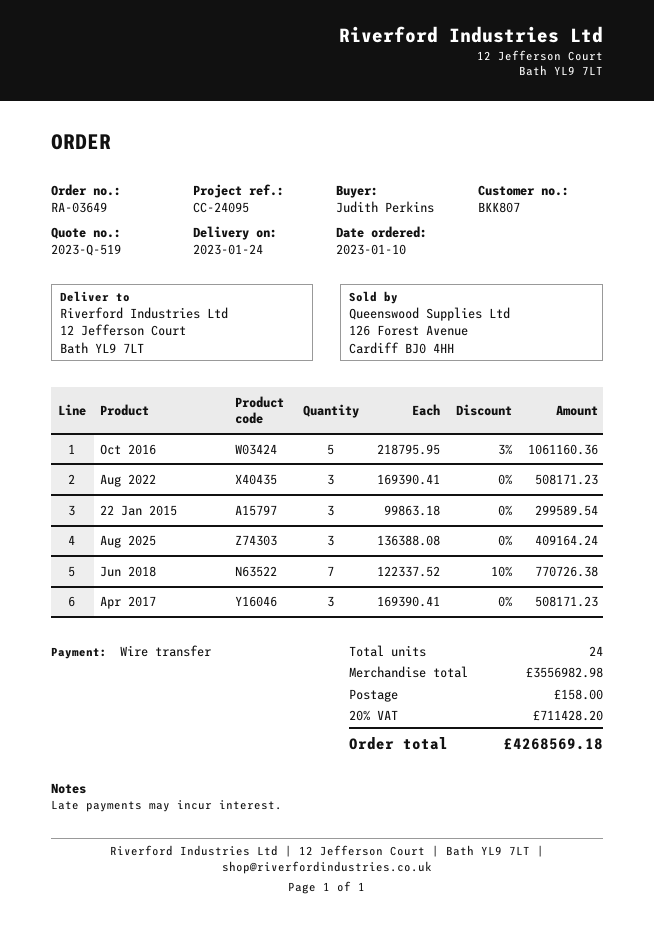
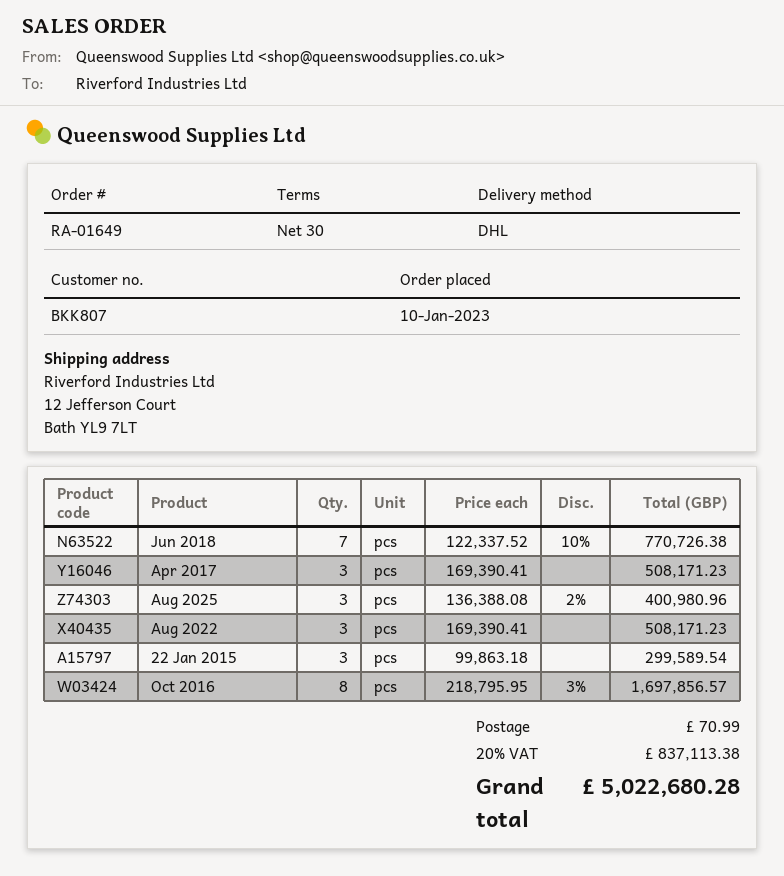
order number: RA-03649 -> RA-01649
Oct 2016: 5 x 218795.95 - 3% = 1061160.36 -> 8 x 218795.95 - 3% = 1697856.57
Aug 2025: 3 x 136388.08 = 409164.24 -> 3 x 136388.08 - 2% = 400980.96
shipping: 158.00 -> 70.99
tax: 20% = 711428.20 -> 20% = 837113.38
total: 4268569.18 -> 5022680.28

